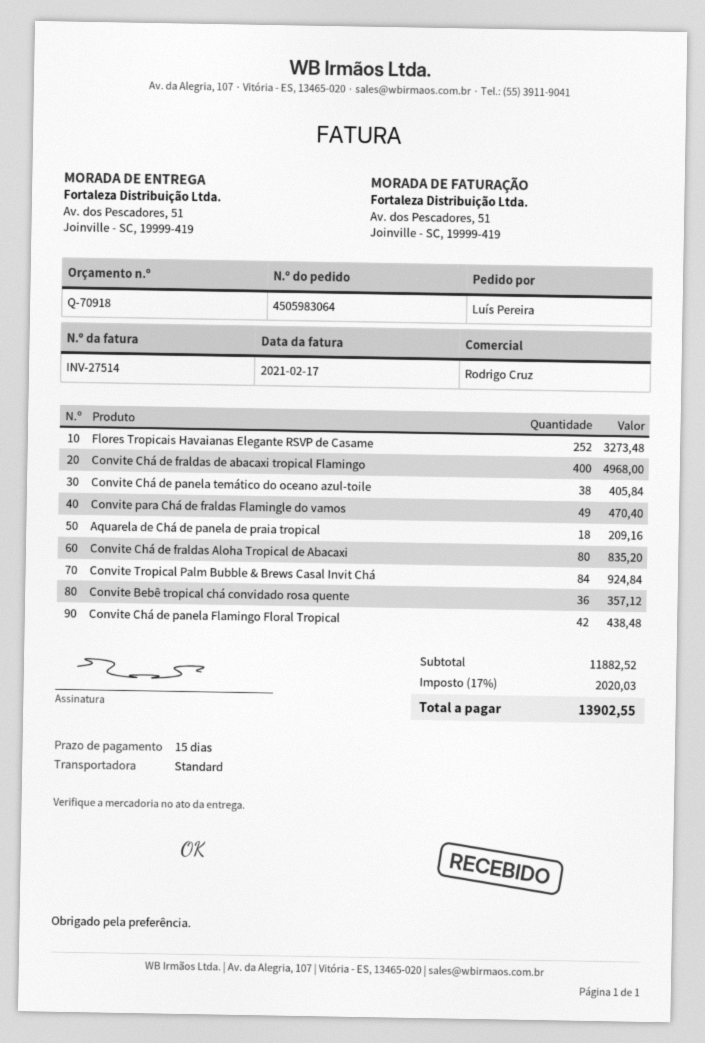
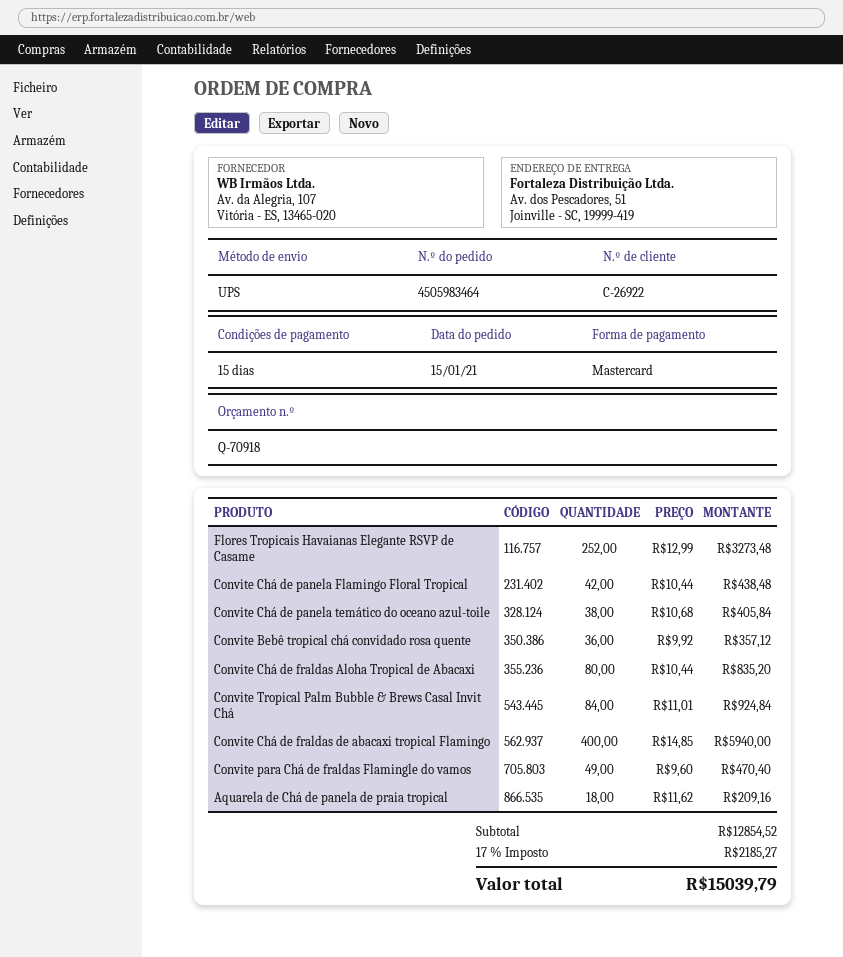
order number: 4505983064 -> 4505983464
shipping method: standard -> UPS
Convite Chá de fraldas de abacaxi tropical Flamingo: 400 for 4968.00 -> 400 for 5940.00
subtotal: 11882.52 -> 12854.52
tax: 17% = 2020.03 -> 17% = 2185.27
total: 13902.55 -> 15039.79

